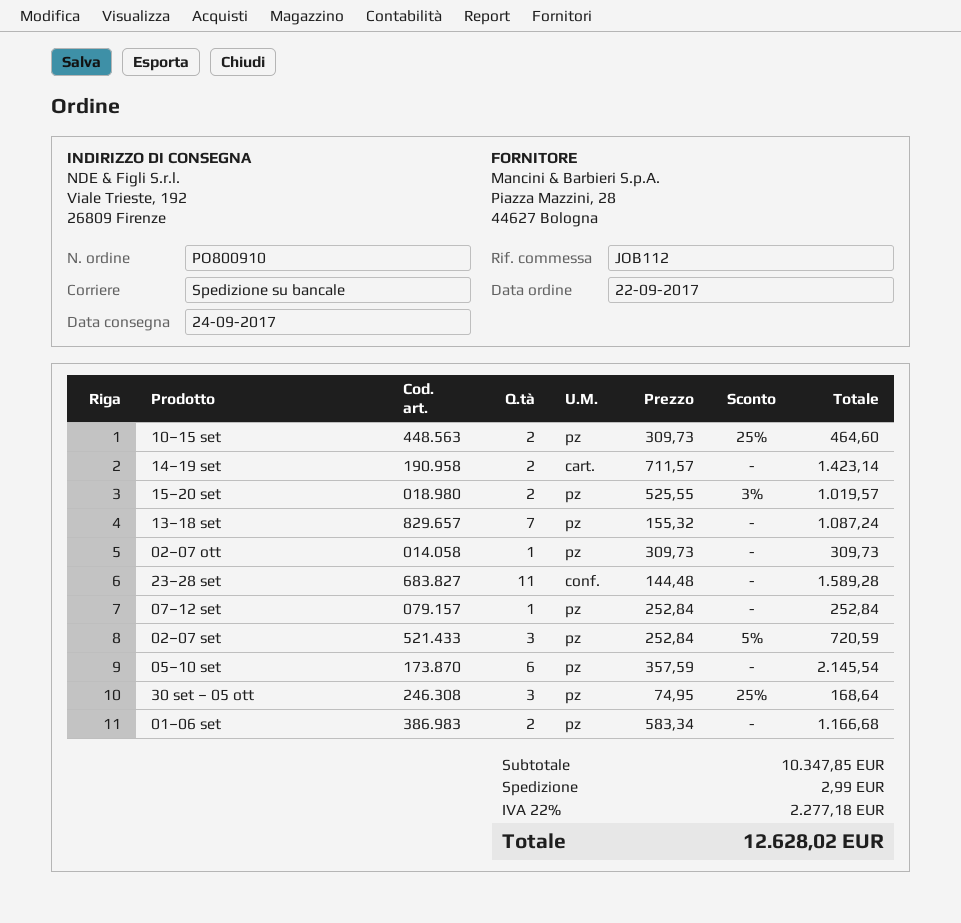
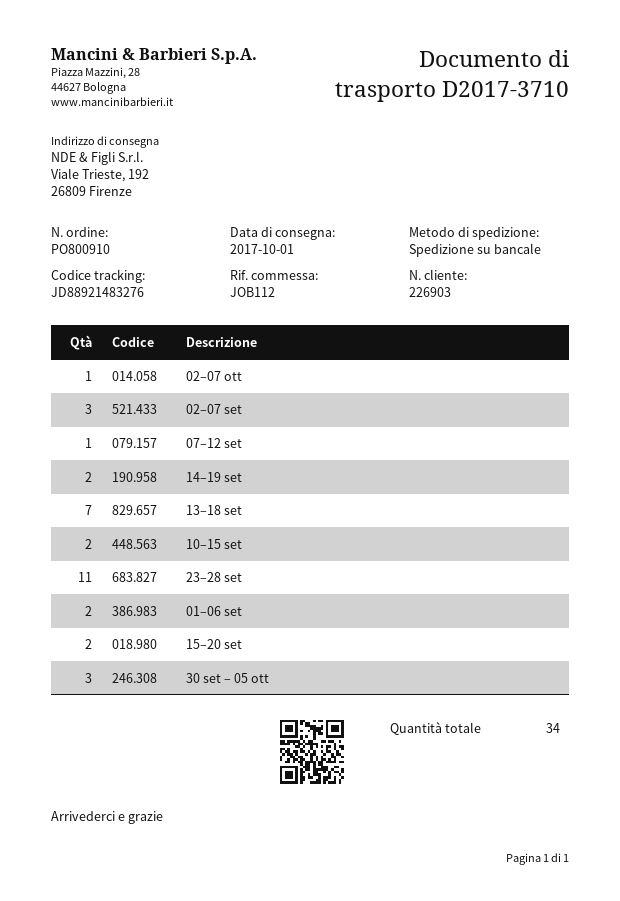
delivery date: 2017-09-24 -> 2017-10-01
05–10 set: 6 -> none

